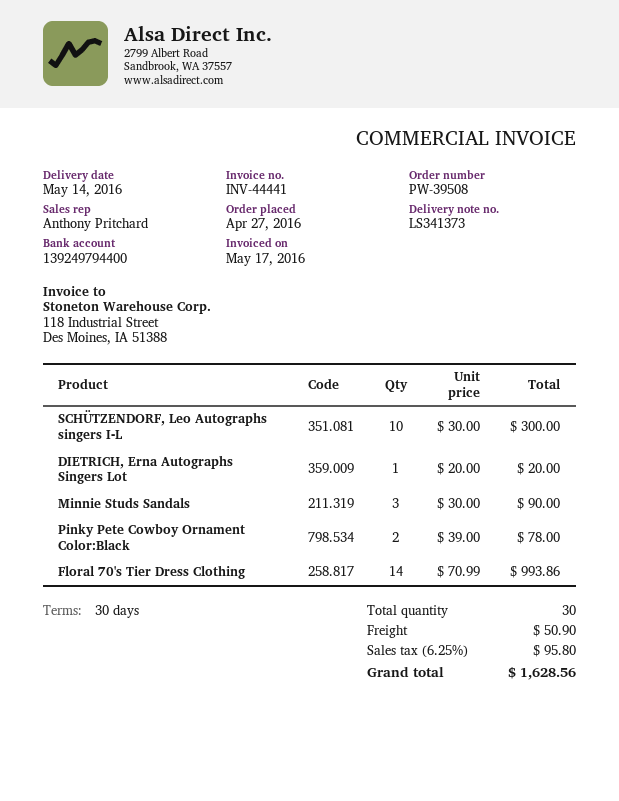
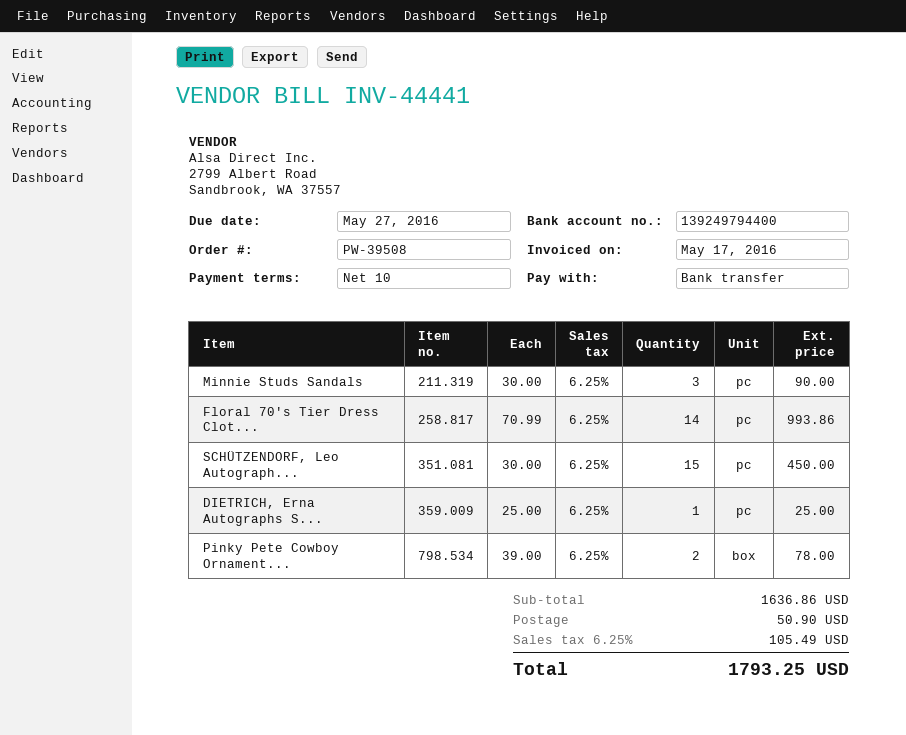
payment terms: 30 days -> 10 days
SCHÜTZENDORF, Leo Autographs singers I-L: 10 x 30.00 = 300.00 -> 15 x 30.00 = 450.00
DIETRICH, Erna Autographs Singers Lot: 1 x 20.00 = 20.00 -> 1 x 25.00 = 25.00
tax: 6.25% = 95.80 -> 6.25% = 105.49
total: 1628.56 -> 1793.25

